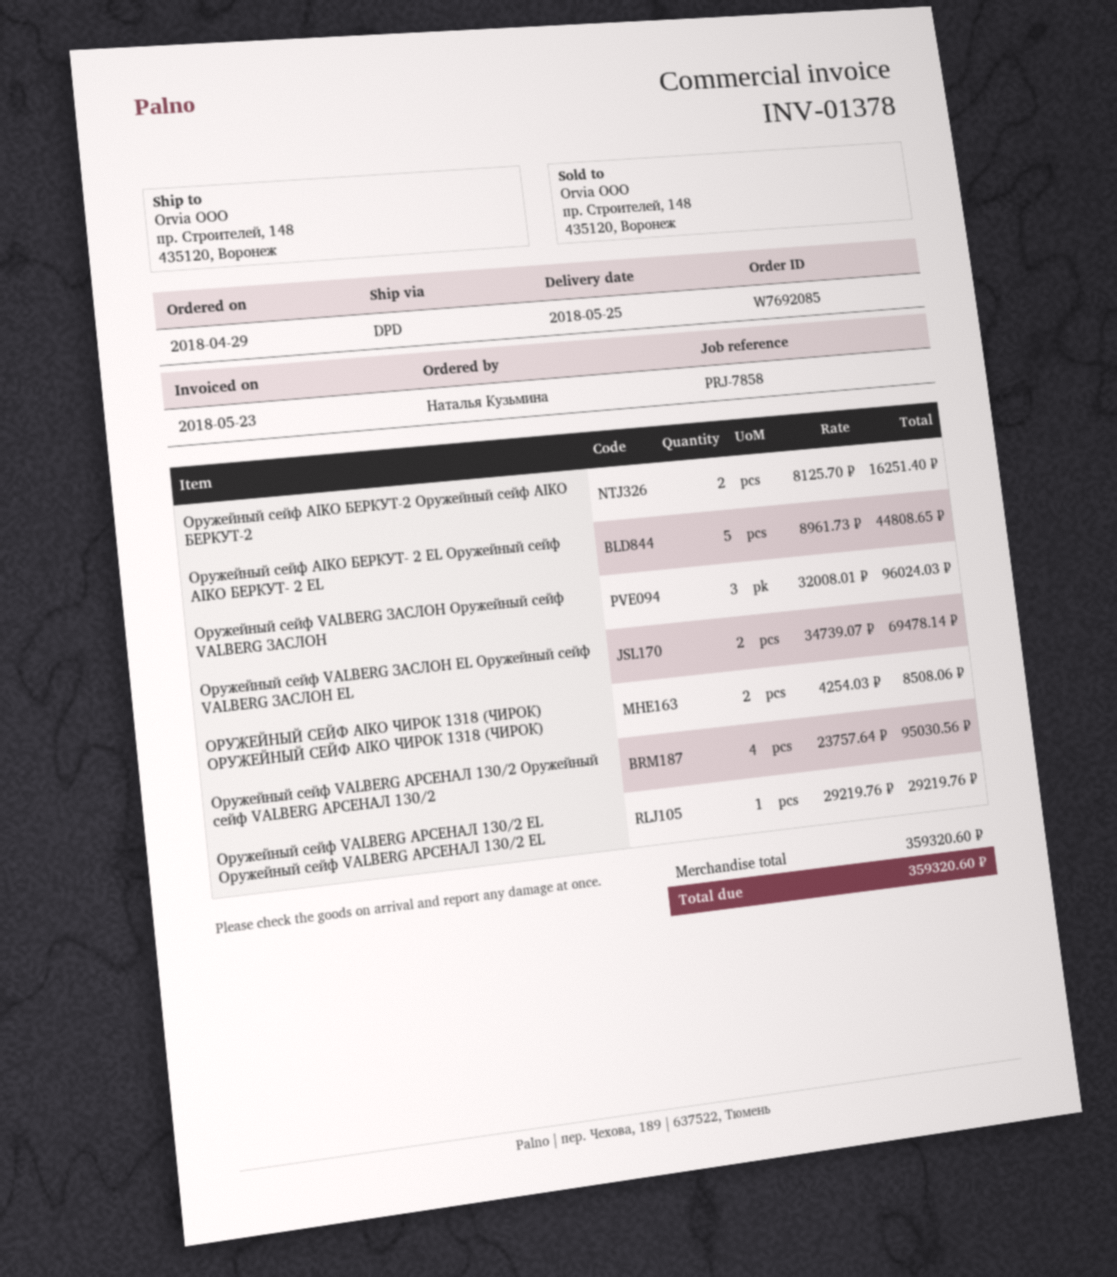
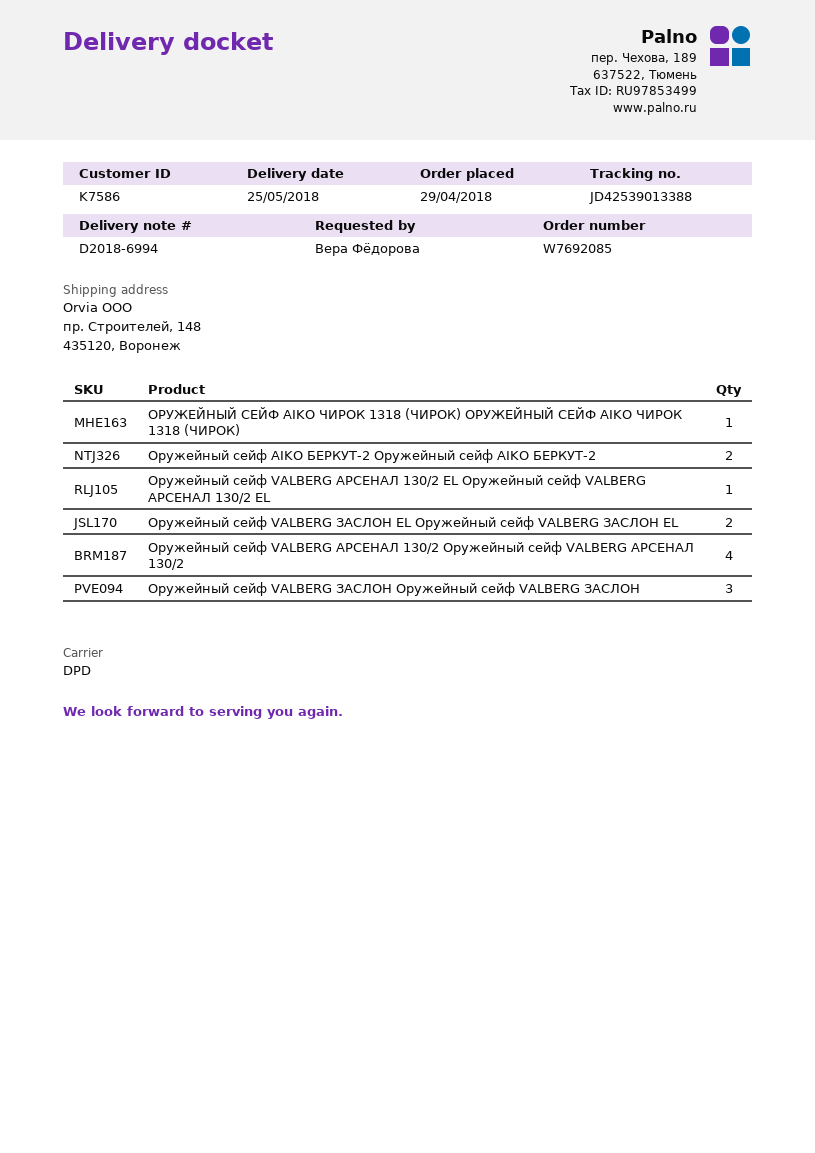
ordered by: Наталья Кузьмина -> Вера Фёдорова
Оружейный сейф AIKO БЕРКУТ- 2 EL Оружейный сейф AIKO БЕРКУТ- 2 EL: 5 -> none
ОРУЖЕЙНЫЙ СЕЙФ AIKO ЧИРОК 1318 (ЧИРОК) ОРУЖЕЙНЫЙ СЕЙФ AIKO ЧИРОК 1318 (ЧИРОК): 2 -> 1

